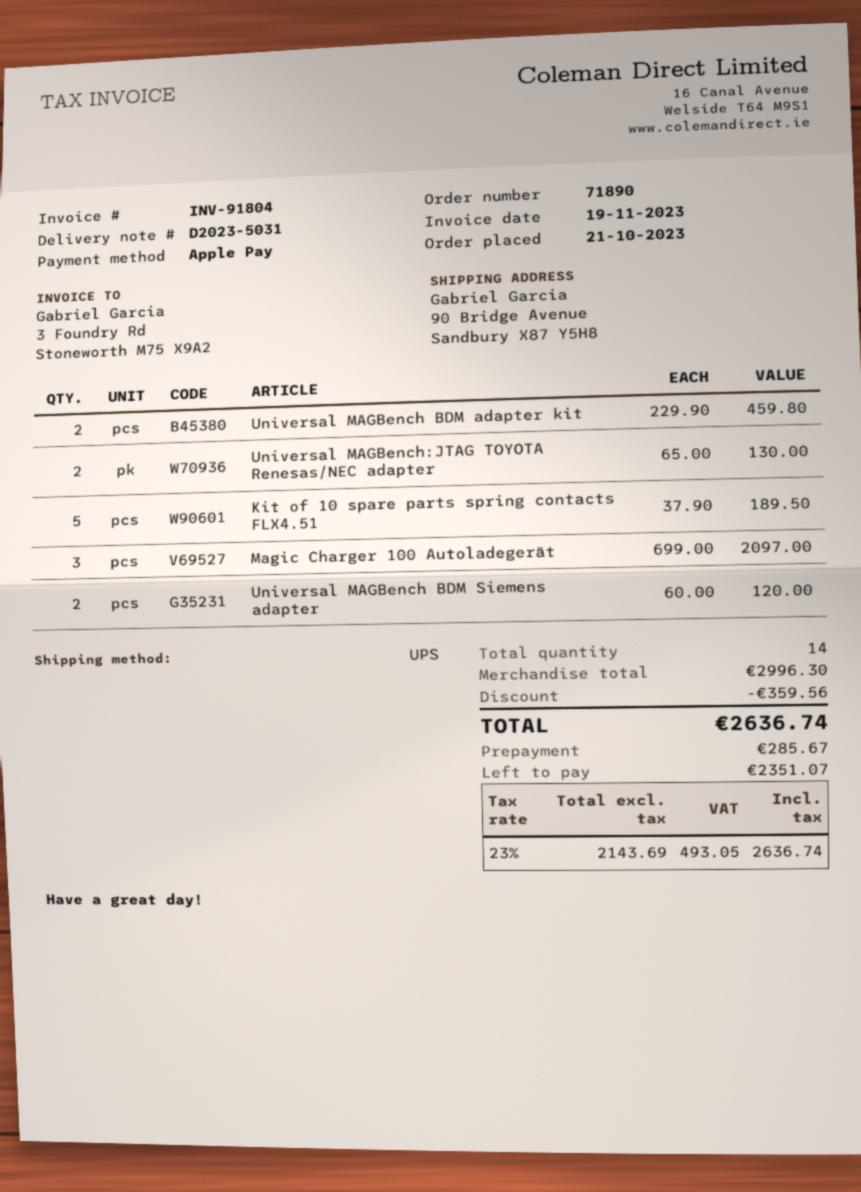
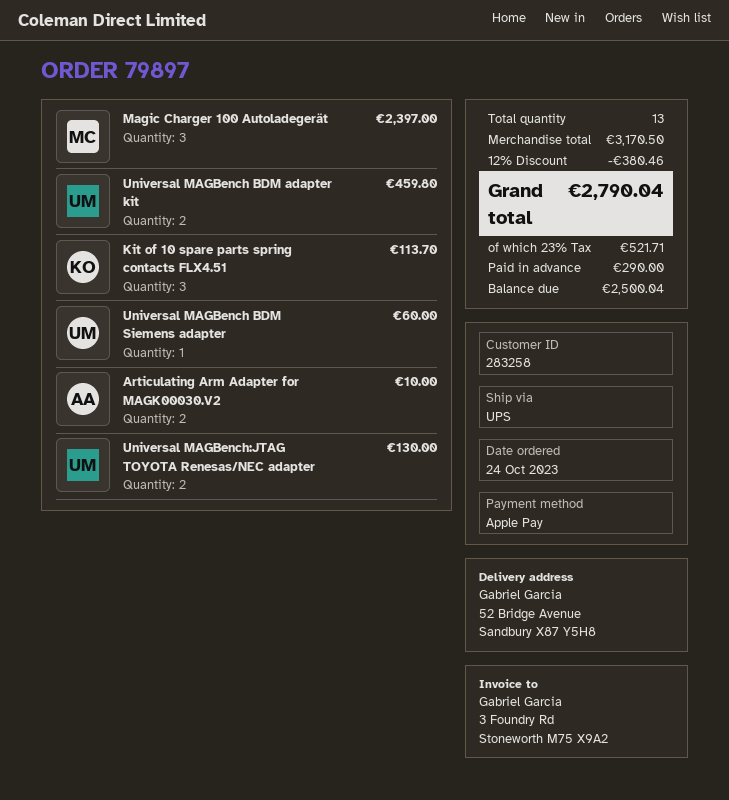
order number: 71890 -> 79897
order date: 2023-10-21 -> 2023-10-24
ship to: 90 Bridge Avenue, Sandbury X87 Y5H8 -> 52 Bridge Avenue, Sandbury X87 Y5H8
Kit of 10 spare parts spring contacts FLX4.51: 5 for 189.50 -> 3 for 113.70
Magic Charger 100 Autoladegerät: 3 for 2097.00 -> 3 for 2397.00
Universal MAGBench BDM Siemens adapter: 2 for 120.00 -> 1 for 60.00
Articulating Arm Adapter for MAGK00030.V2: none -> 2 for 10.00
total quantity: 14 -> 13
subtotal: 2996.30 -> 3170.50
discount: 359.56 -> 380.46
tax: 23% = 493.05 -> 23% = 521.71
total: 2636.74 -> 2790.04
deposit: 285.67 -> 290.00
balance: 2351.07 -> 2500.04

